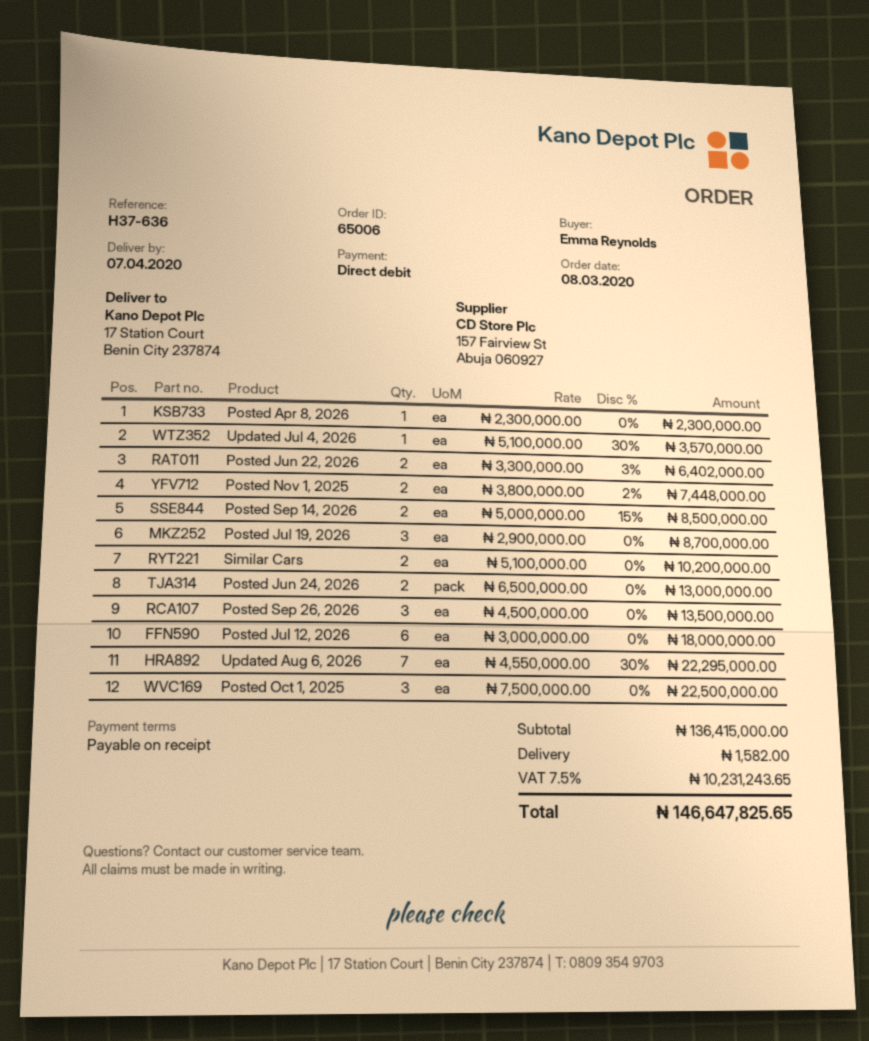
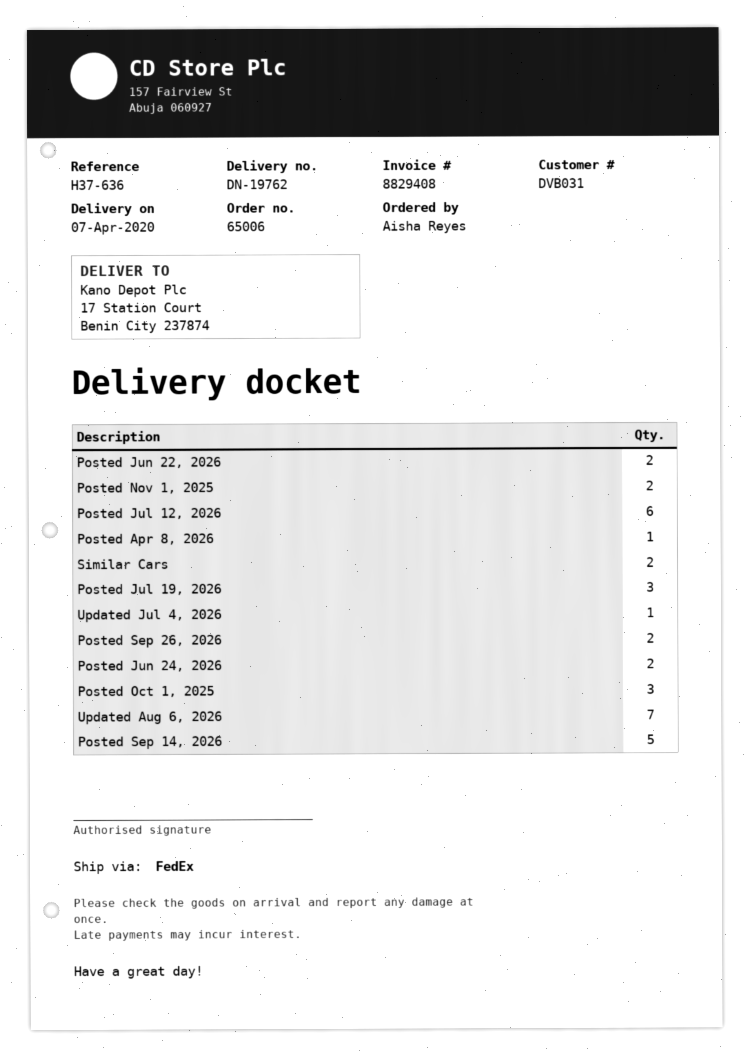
ordered by: Emma Reynolds -> Aisha Reyes
Posted Sep 14, 2026: 2 -> 5
Posted Sep 26, 2026: 3 -> 2

